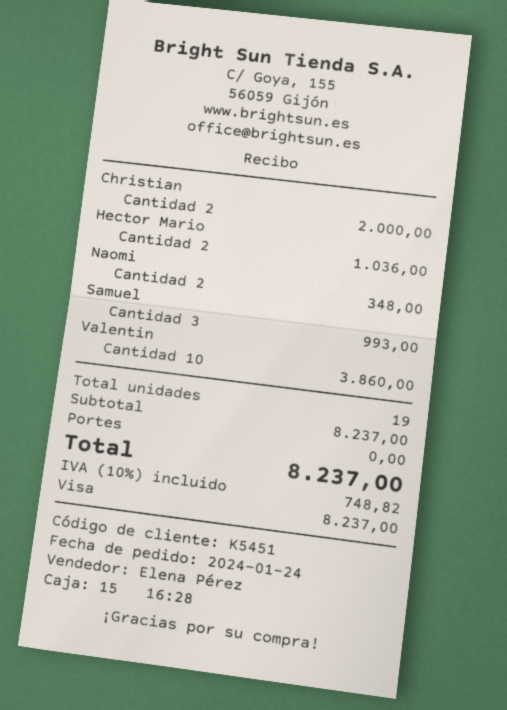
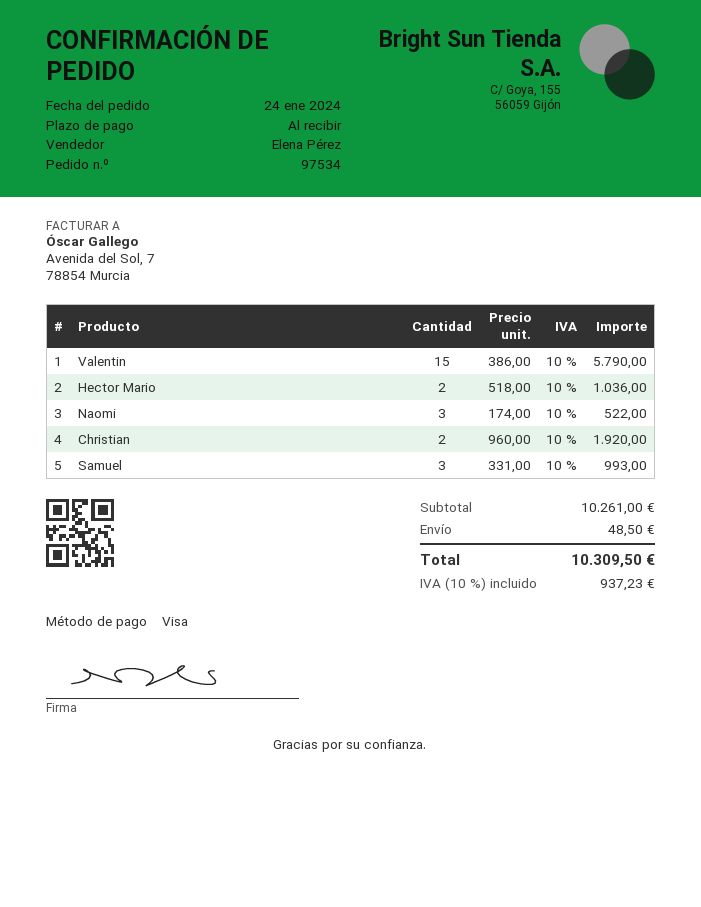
Christian: 2 for 2000.00 -> 2 for 1920.00
Naomi: 2 for 348.00 -> 3 for 522.00
Valentin: 10 for 3860.00 -> 15 for 5790.00
subtotal: 8237.00 -> 10261.00
shipping: 0.00 -> 48.50
tax: 10% = 748.82 -> 10% = 937.23
total: 8237.00 -> 10309.50

